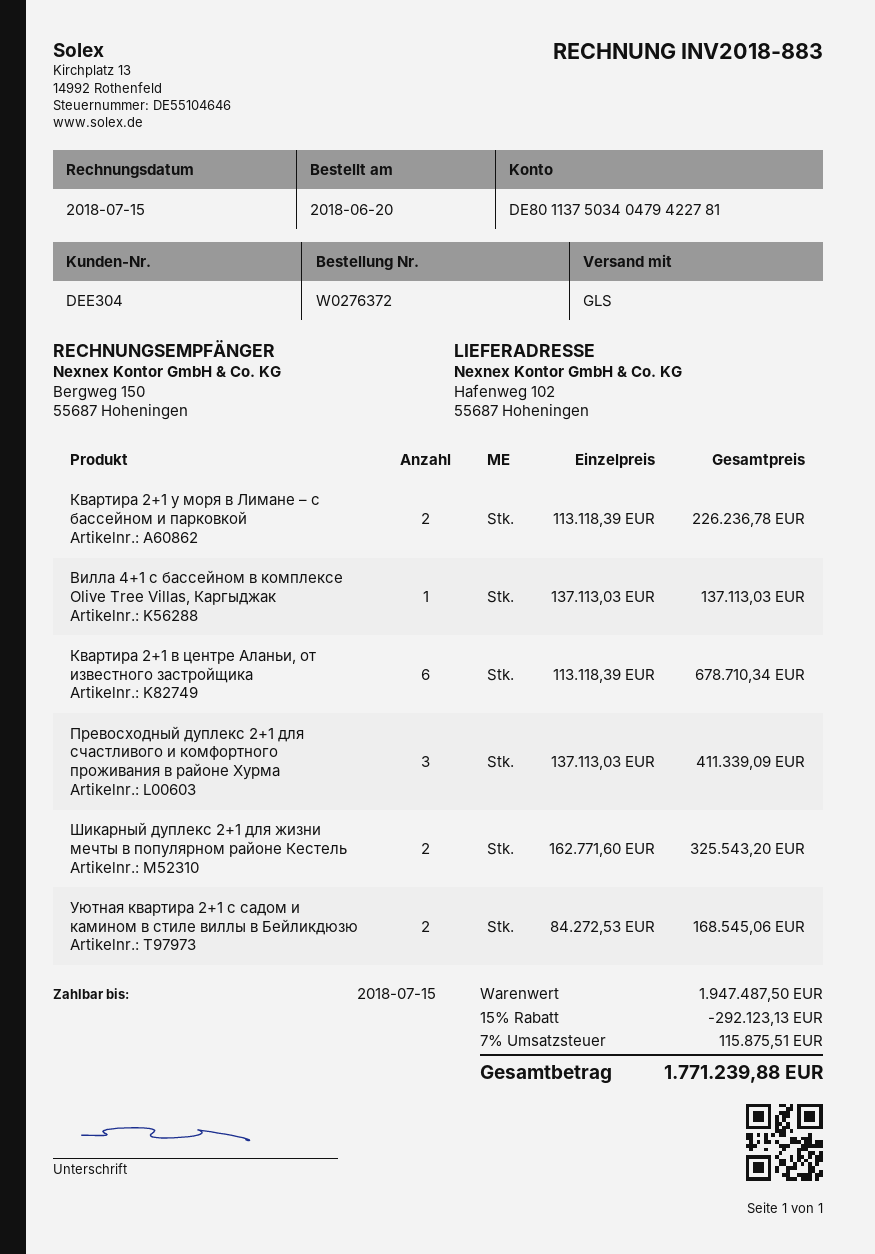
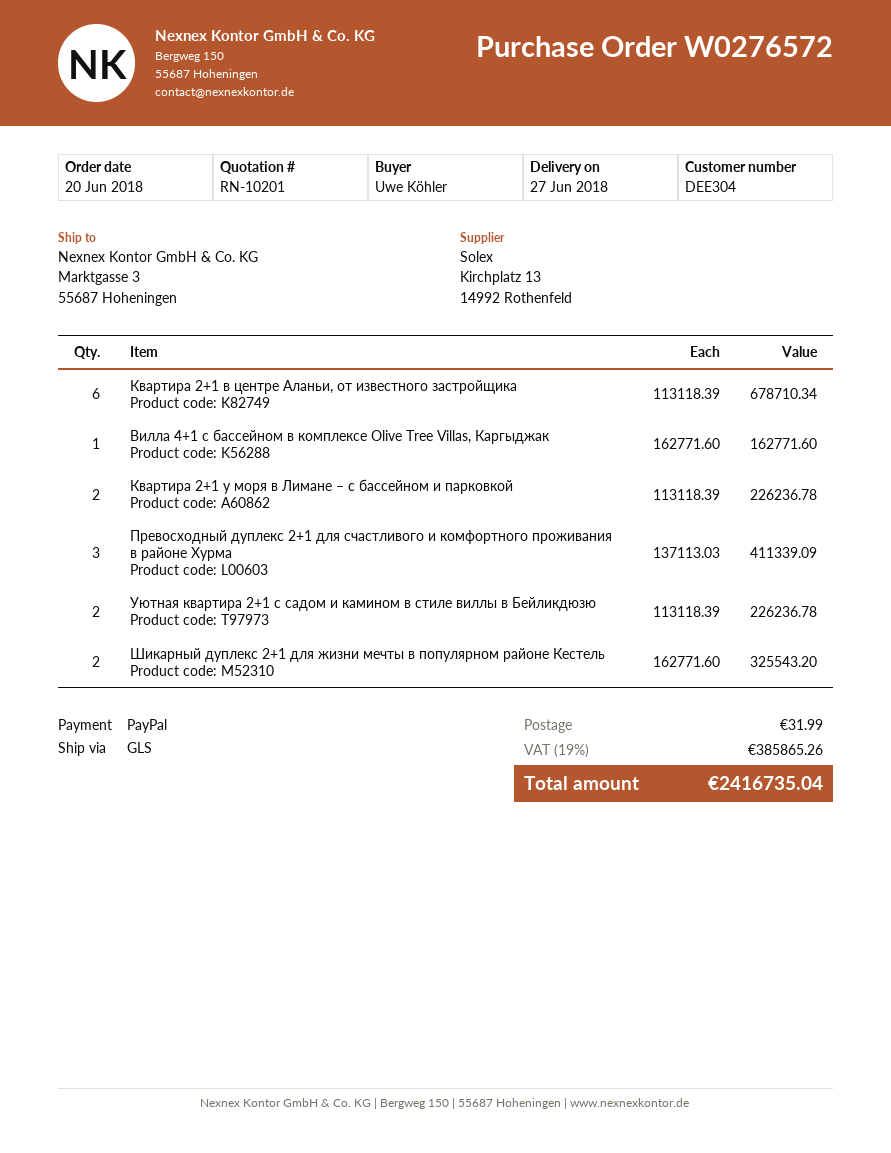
order number: W0276372 -> W0276572
ship to: Hafenweg 102, 55687 Hoheningen -> Marktgasse 3, 55687 Hoheningen
Вилла 4+1 с бассейном в комплексе Olive Tree Villas, Каргыджак: 1 x 137113.03 = 137113.03 -> 1 x 162771.60 = 162771.60
Уютная квартира 2+1 с садом и камином в стиле виллы в Бейликдюзю: 2 x 84272.53 = 168545.06 -> 2 x 113118.39 = 226236.78
discount: 15% = 292123.13 -> none
shipping: none -> 31.99
tax: 7% = 115875.51 -> 19% = 385865.26
total: 1771239.88 -> 2416735.04

